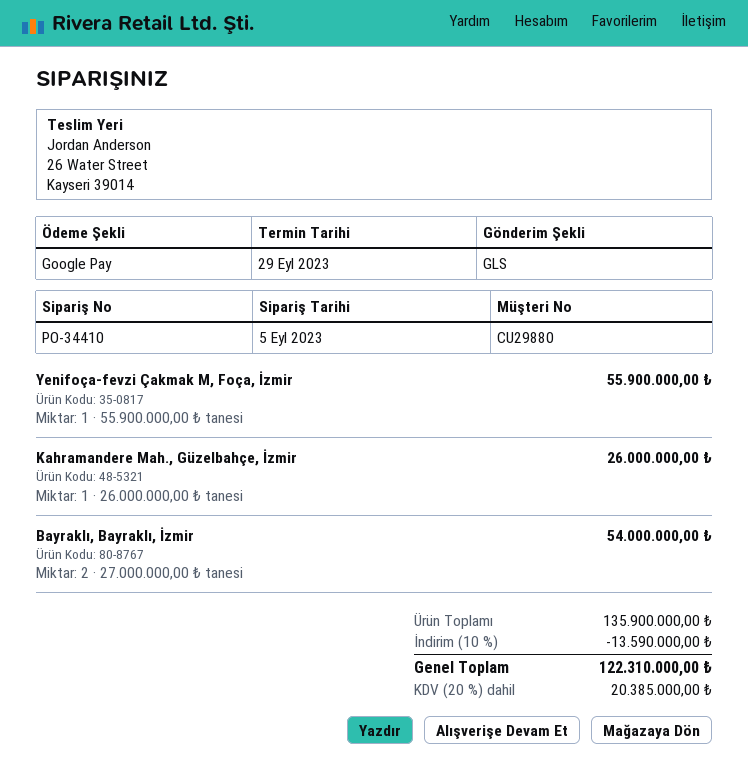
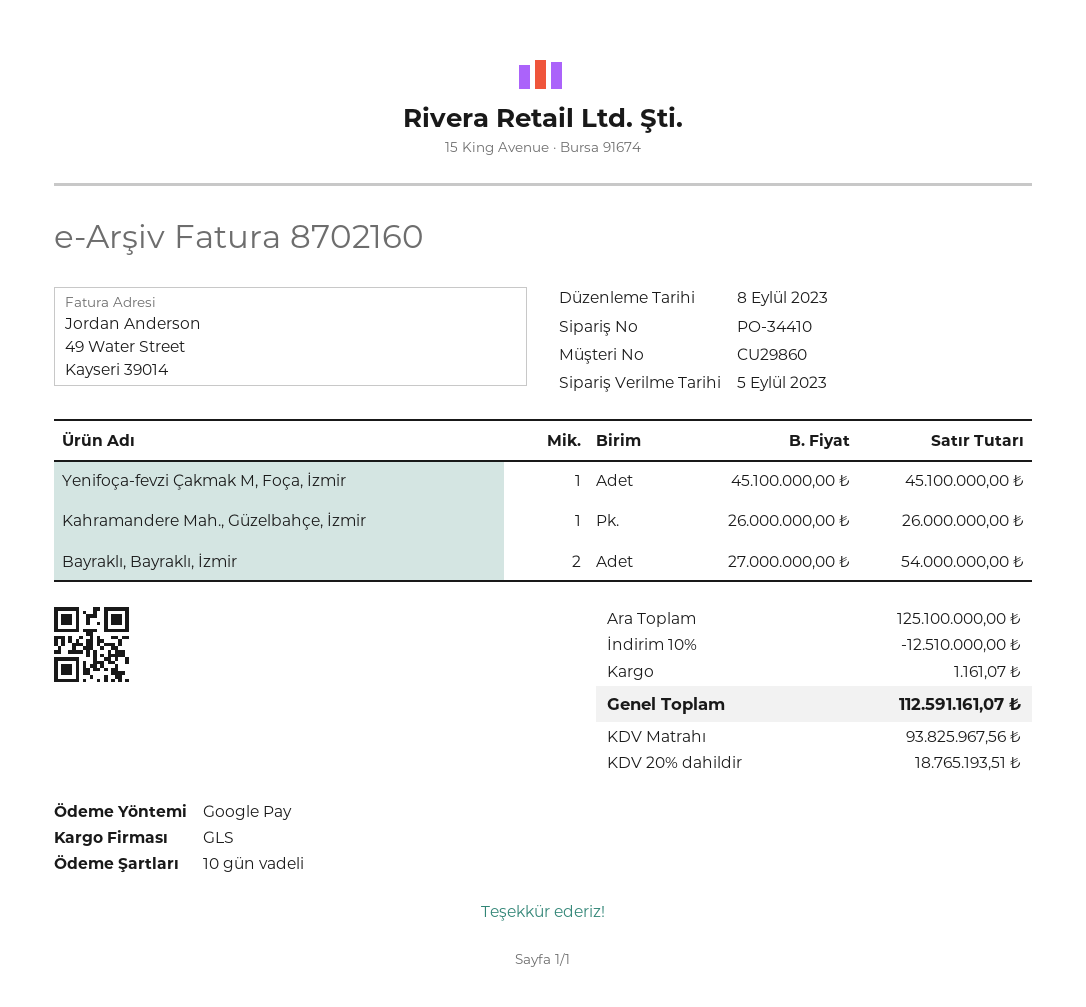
customer number: CU29880 -> CU29860
Yenifoça-fevzi Çakmak M, Foça, İzmir: 1 x 55900000.00 = 55900000.00 -> 1 x 45100000.00 = 45100000.00
subtotal: 135900000.00 -> 125100000.00
discount: 10% = 13590000.00 -> 10% = 12510000.00
shipping: none -> 1161.07
tax: 20% = 20385000.00 -> 20% = 18765193.51
total: 122310000.00 -> 112591161.07

